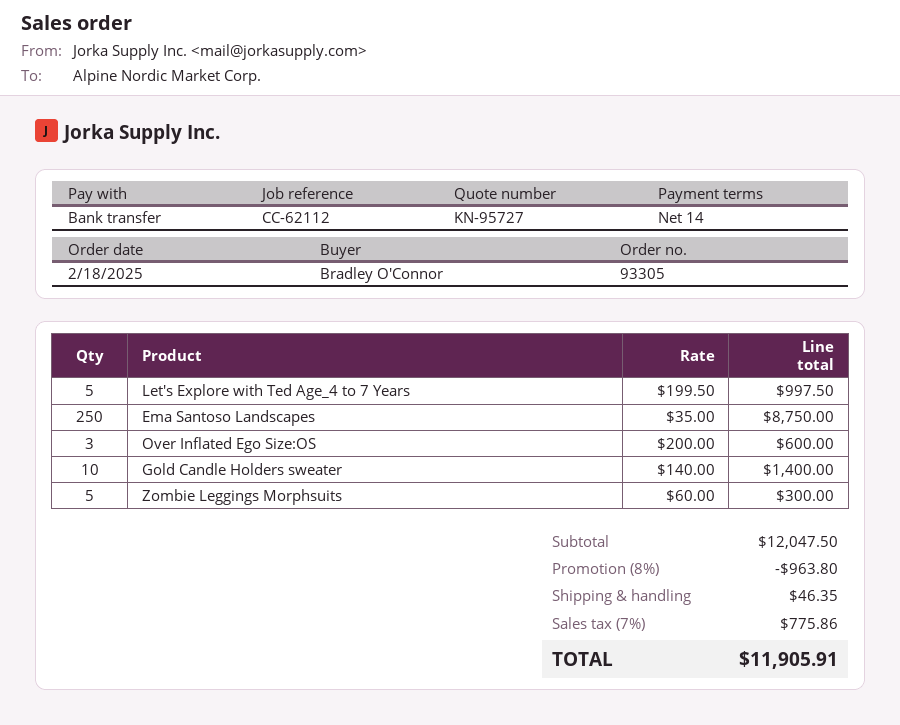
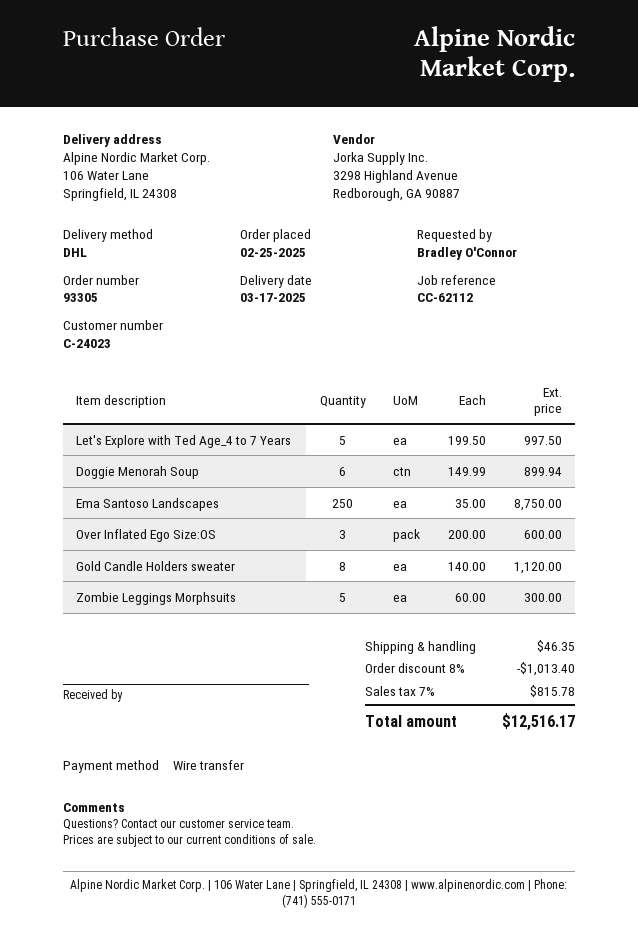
order date: 2025-02-18 -> 2025-02-25
Gold Candle Holders sweater: 10 x 140.00 = 1400.00 -> 8 x 140.00 = 1120.00
Doggie Menorah Soup: none -> 6 x 149.99 = 899.94
discount: 8% = 963.80 -> 8% = 1013.40
tax: 7% = 775.86 -> 7% = 815.78
total: 11905.91 -> 12516.17

